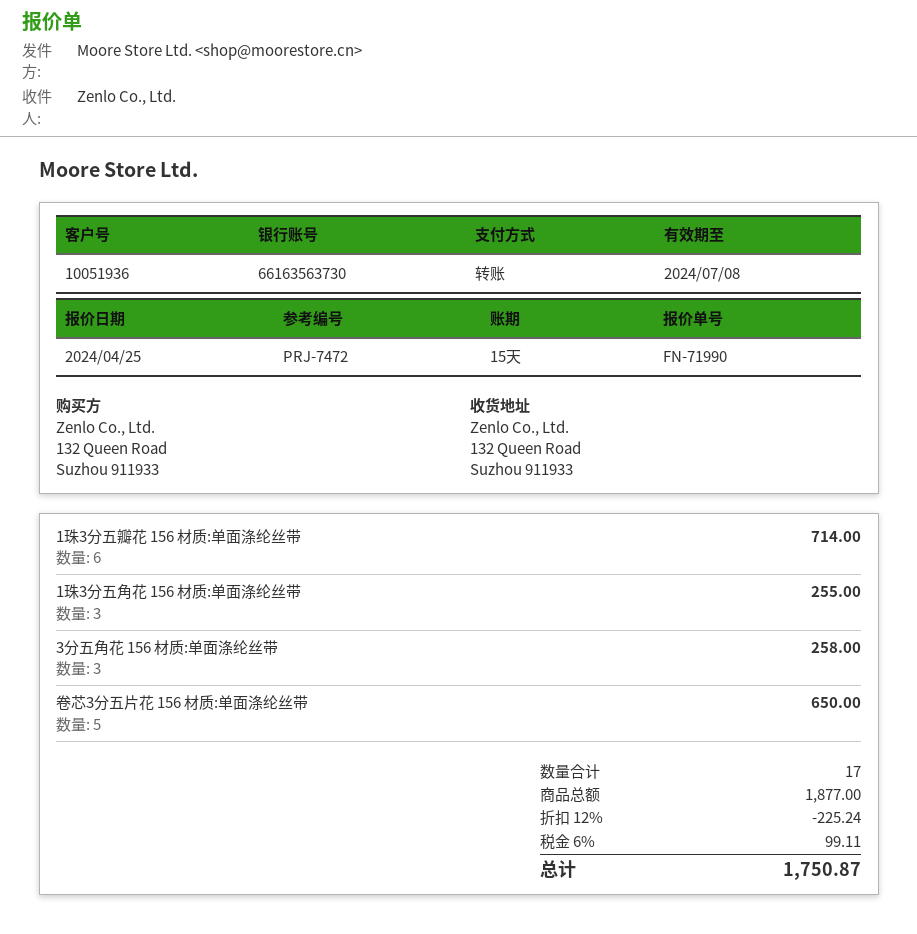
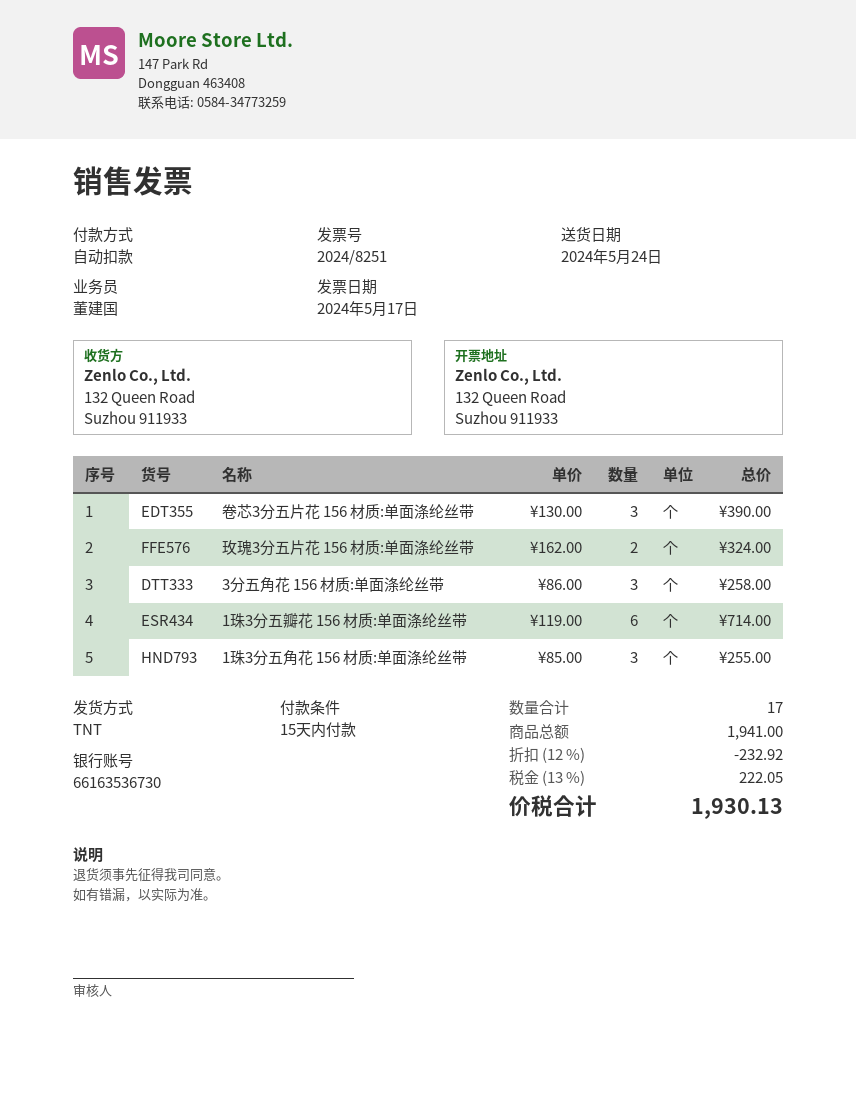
payment method: bank transfer -> direct debit
bank account: 66163563730 -> 66163536730
卷芯3分五片花 156 材质:单面涤纶丝带: 5 for 650.00 -> 3 for 390.00
玫瑰3分五片花 156 材质:单面涤纶丝带: none -> 2 for 324.00
subtotal: 1877.00 -> 1941.00
discount: 12% = 225.24 -> 12% = 232.92
tax: 6% = 99.11 -> 13% = 222.05
total: 1750.87 -> 1930.13

